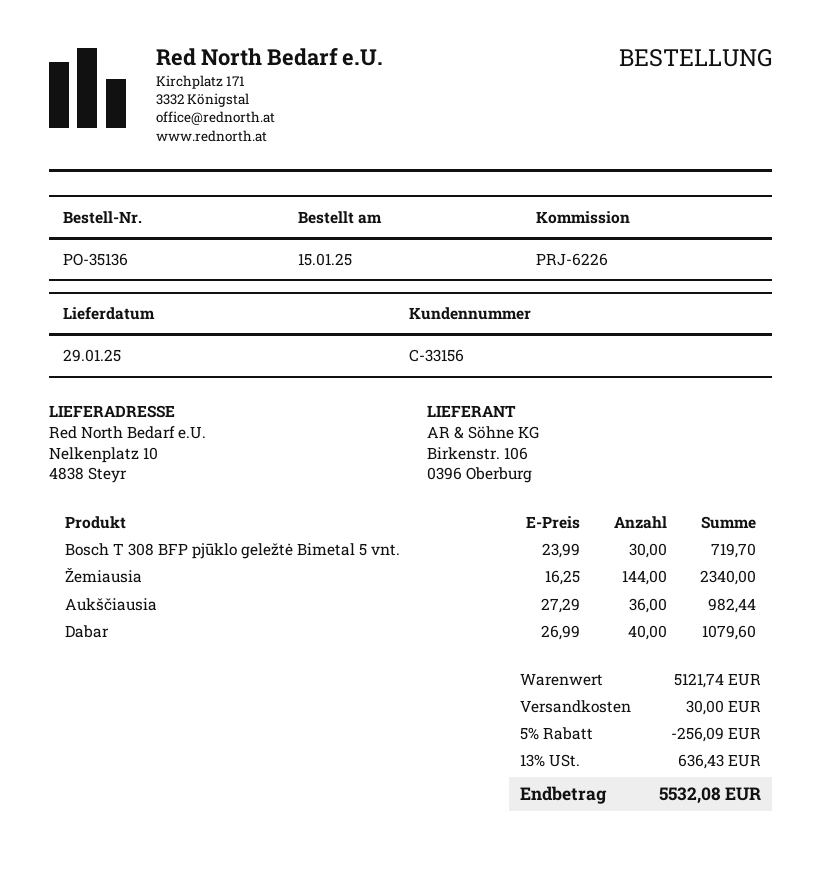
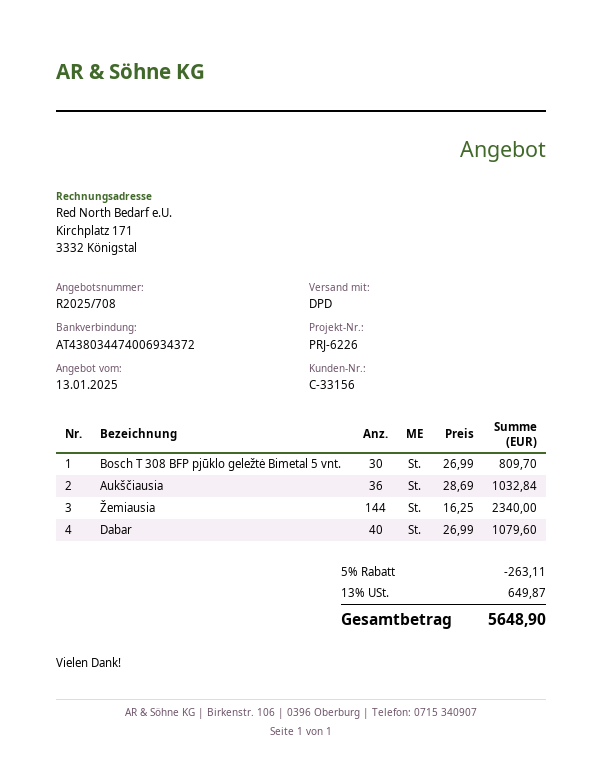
Bosch T 308 BFP pjūklo geležtė Bimetal 5 vnt.: 30 x 23.99 = 719.70 -> 30 x 26.99 = 809.70
Aukščiausia: 36 x 27.29 = 982.44 -> 36 x 28.69 = 1032.84
discount: 5% = 256.09 -> 5% = 263.11
shipping: 30.00 -> none
tax: 13% = 636.43 -> 13% = 649.87
total: 5532.08 -> 5648.90

